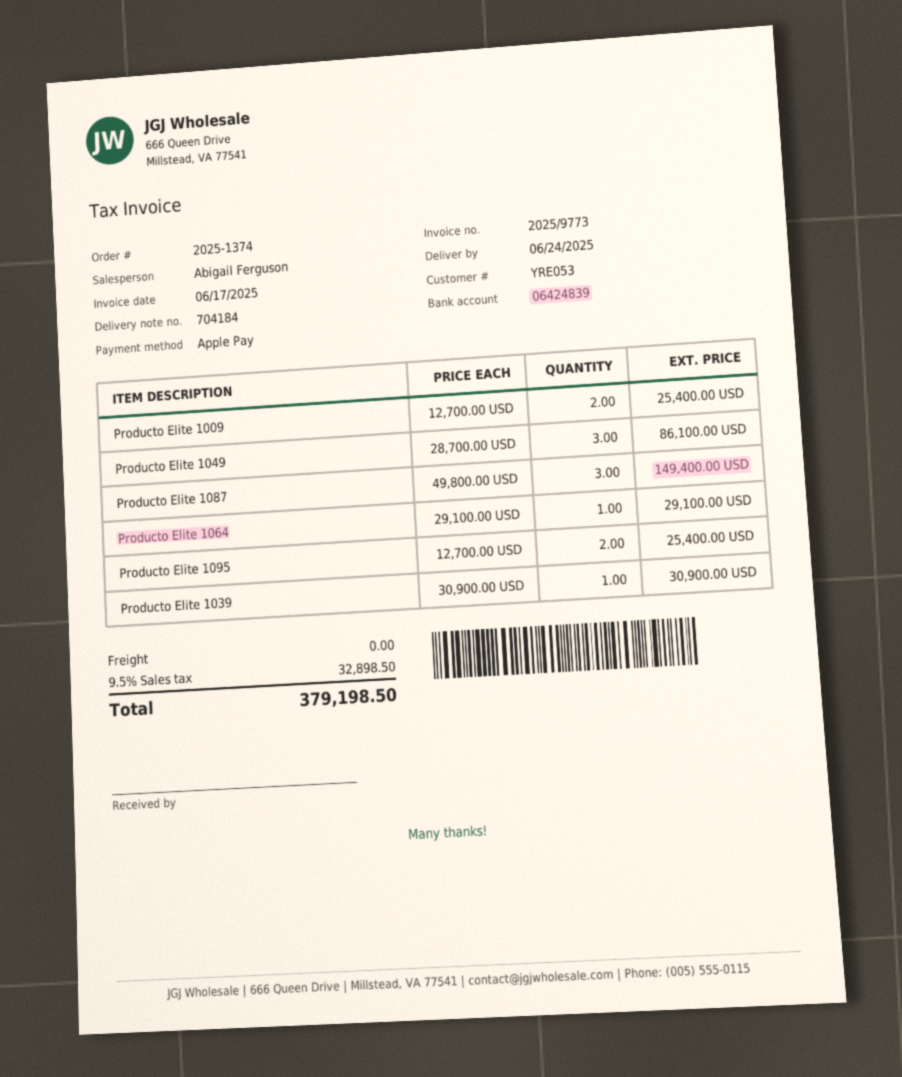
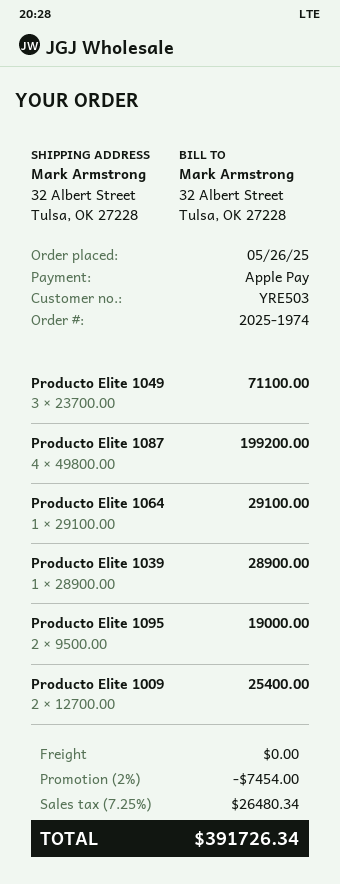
order number: 2025-1374 -> 2025-1974
customer number: YRE053 -> YRE503
Producto Elite 1049: 3 x 28700.00 = 86100.00 -> 3 x 23700.00 = 71100.00
Producto Elite 1087: 3 x 49800.00 = 149400.00 -> 4 x 49800.00 = 199200.00
Producto Elite 1095: 2 x 12700.00 = 25400.00 -> 2 x 9500.00 = 19000.00
Producto Elite 1039: 1 x 30900.00 = 30900.00 -> 1 x 28900.00 = 28900.00
discount: none -> 2% = 7454.00
tax: 9.5% = 32898.50 -> 7.25% = 26480.34
total: 379198.50 -> 391726.34

